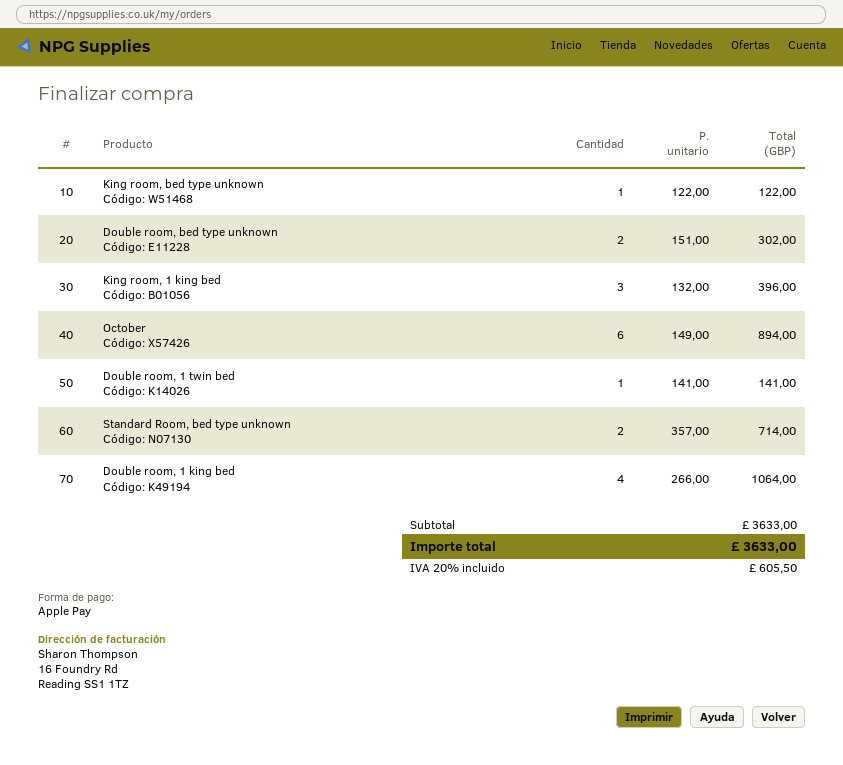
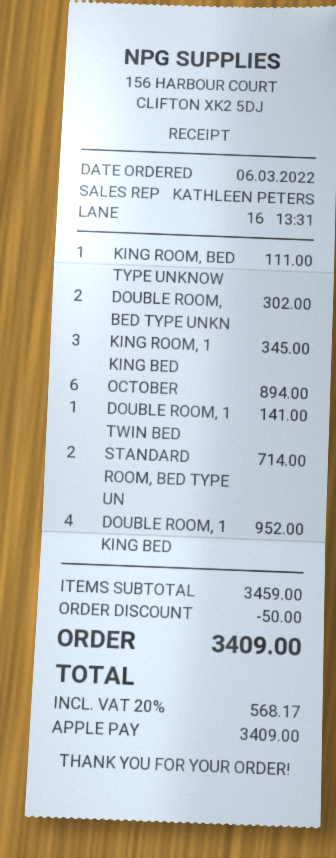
King room, bed type unknown: 1 for 122.00 -> 1 for 111.00
King room, 1 king bed: 3 for 396.00 -> 3 for 345.00
Double room, 1 king bed: 4 for 1064.00 -> 4 for 952.00
subtotal: 3633.00 -> 3459.00
discount: none -> 50.00
tax: 20% = 605.50 -> 20% = 568.17
total: 3633.00 -> 3409.00

